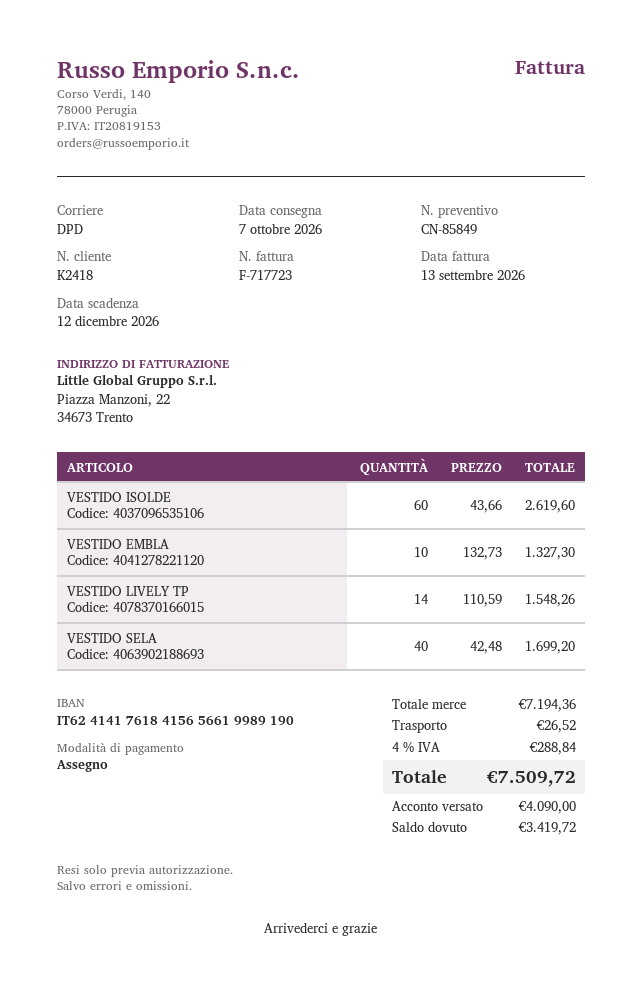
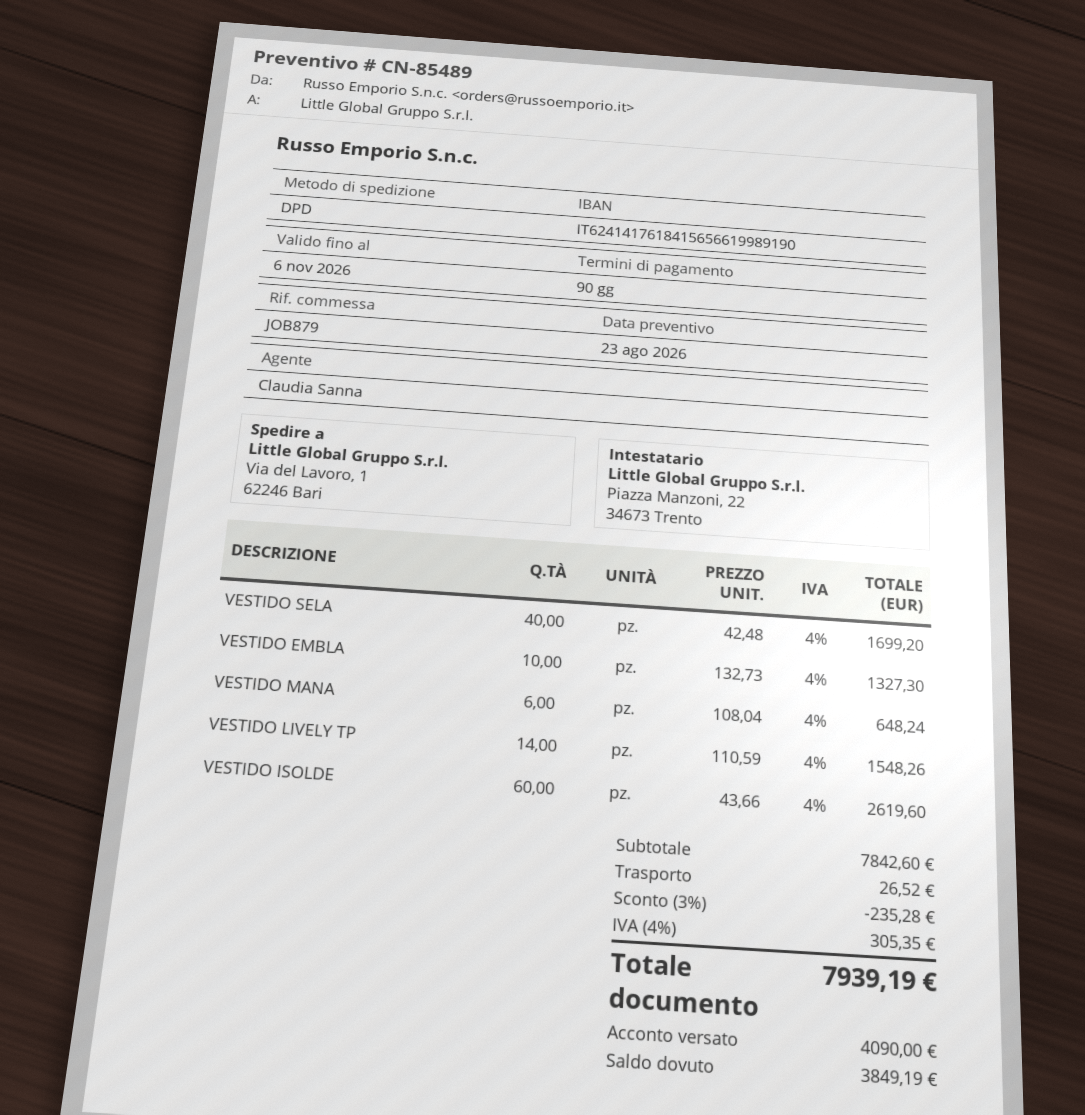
quote number: CN-85849 -> CN-85489
VESTIDO MANA: none -> 6 x 108.04 = 648.24
subtotal: 7194.36 -> 7842.60
discount: none -> 3% = 235.28
tax: 4% = 288.84 -> 4% = 305.35
total: 7509.72 -> 7939.19
balance: 3419.72 -> 3849.19

